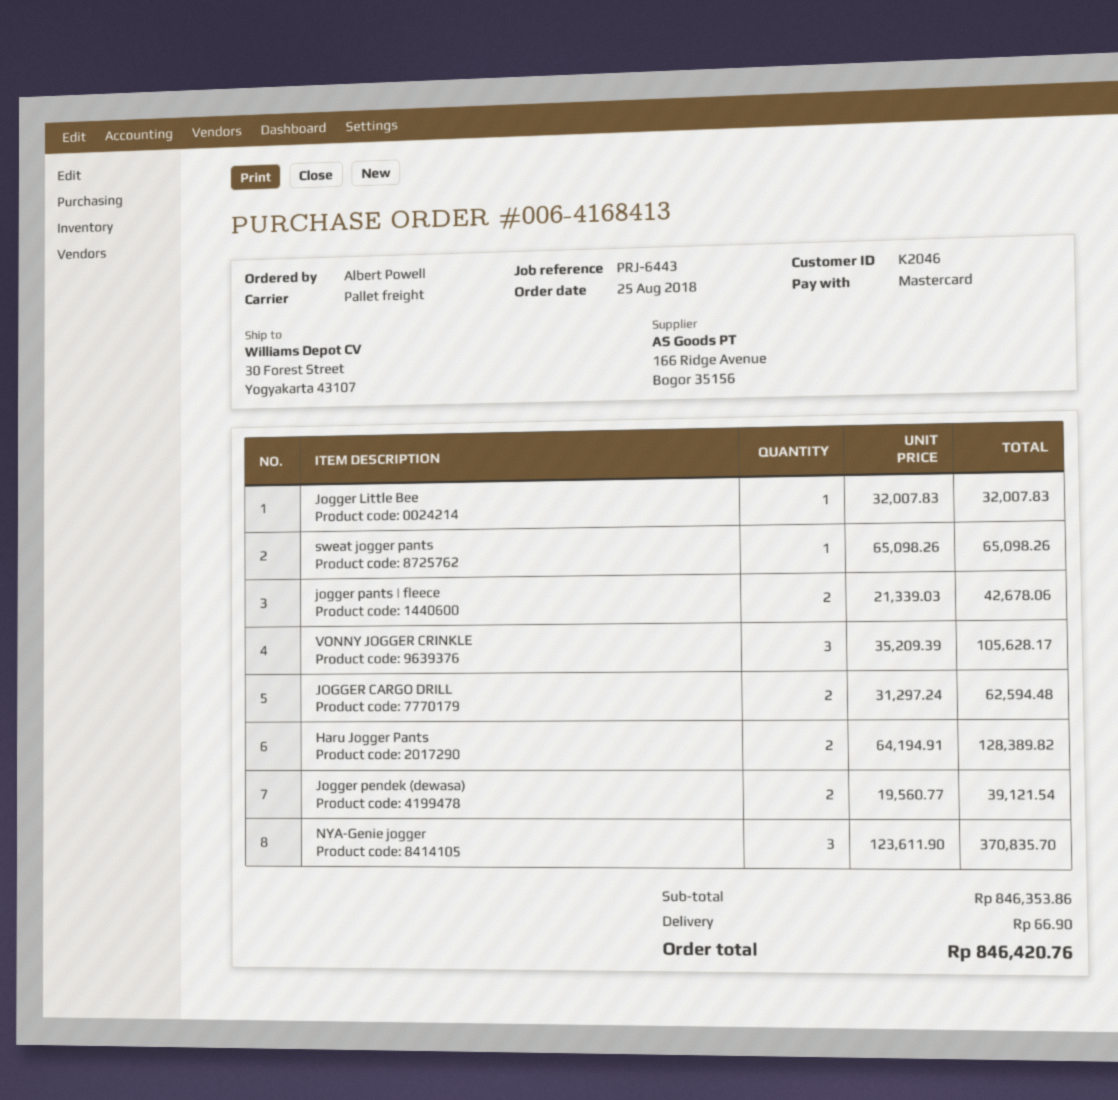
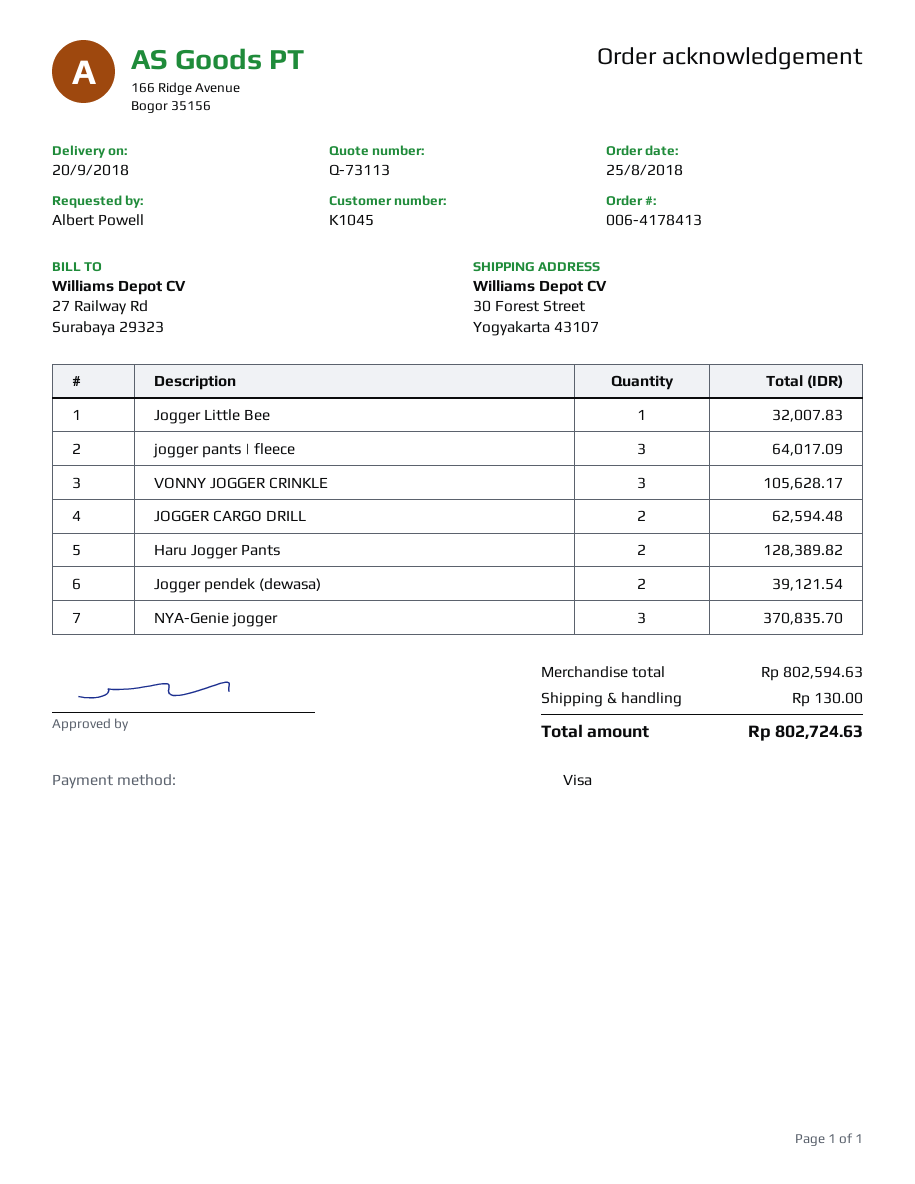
order number: 006-4168413 -> 006-4178413
customer number: K2046 -> K1045
payment method: Mastercard -> Visa
sweat jogger pants: 1 for 65098.26 -> none
jogger pants | fleece: 2 for 42678.06 -> 3 for 64017.09
subtotal: 846353.86 -> 802594.63
shipping: 66.90 -> 130.00
total: 846420.76 -> 802724.63

